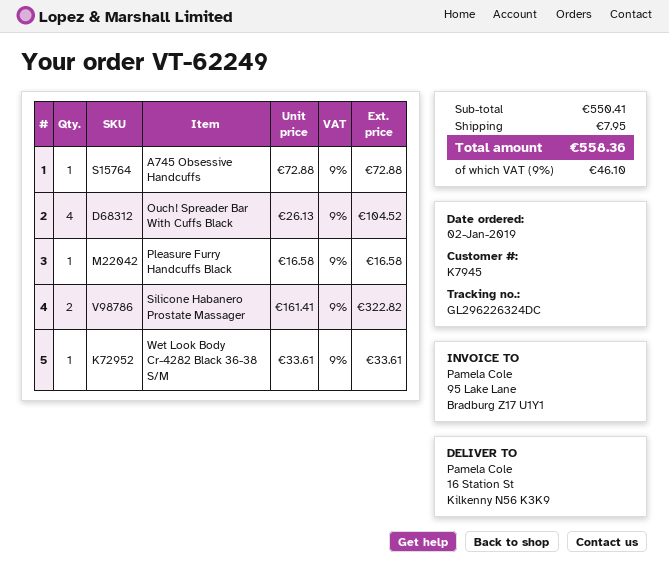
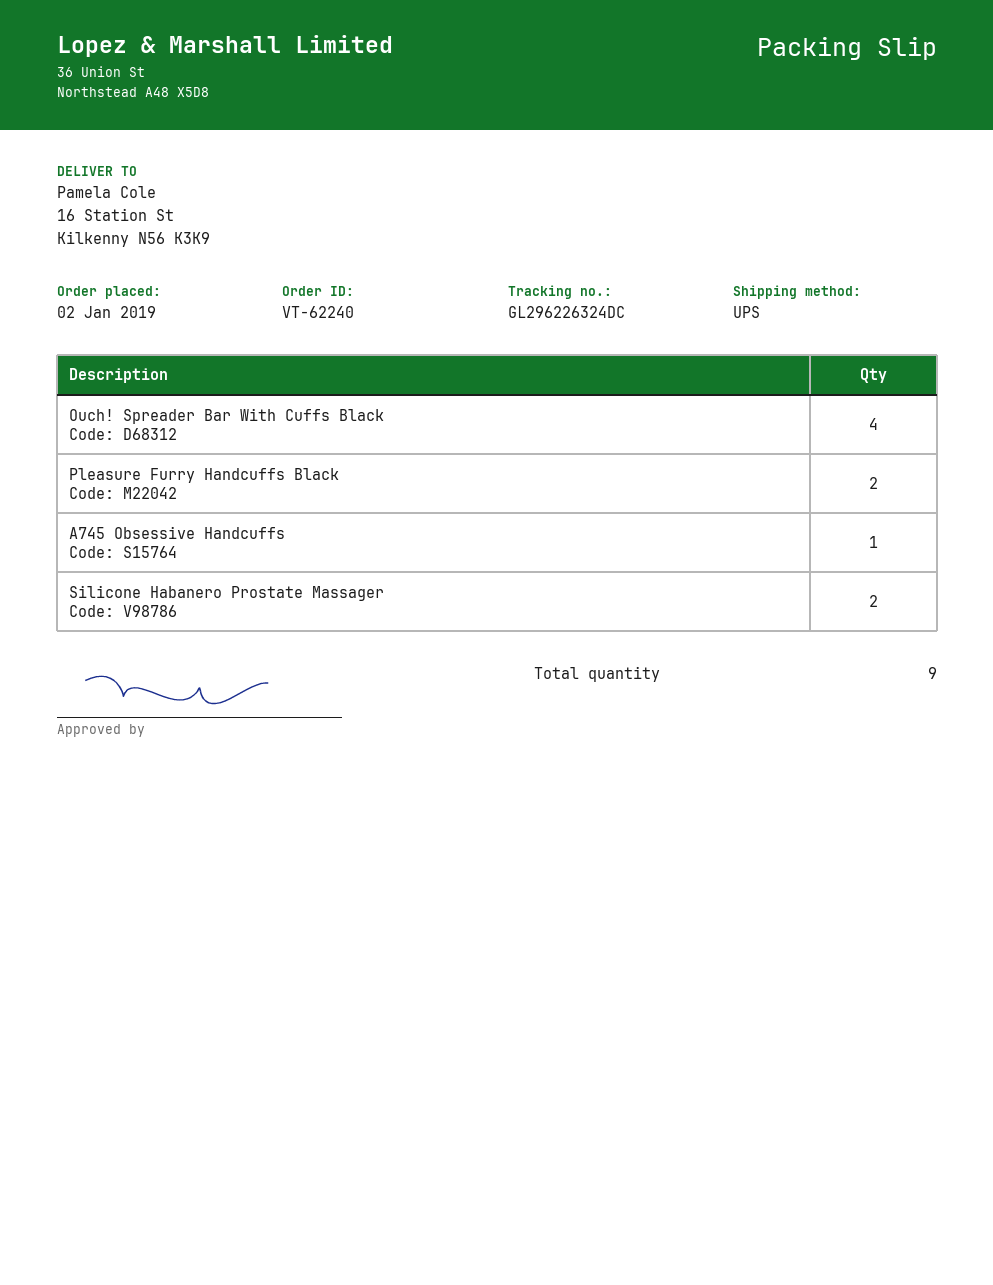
order number: VT-62249 -> VT-62240
Pleasure Furry Handcuffs Black: 1 -> 2
Wet Look Body Cr-4282 Black 36-38 S/M: 1 -> none

